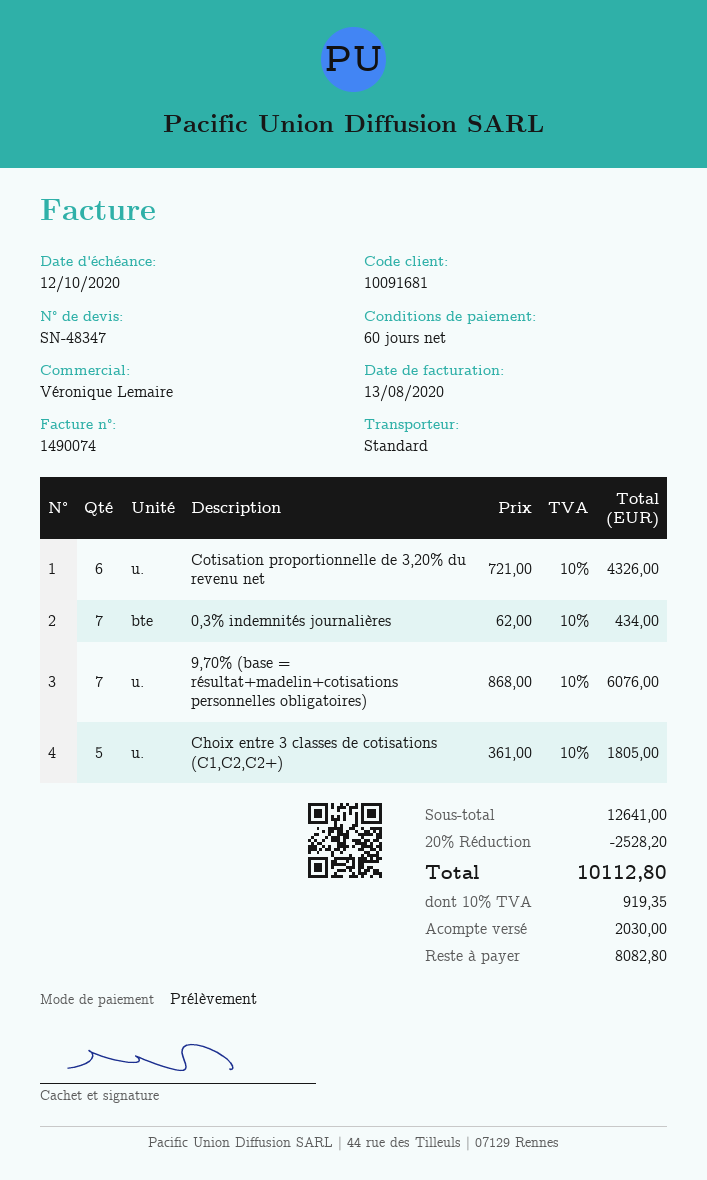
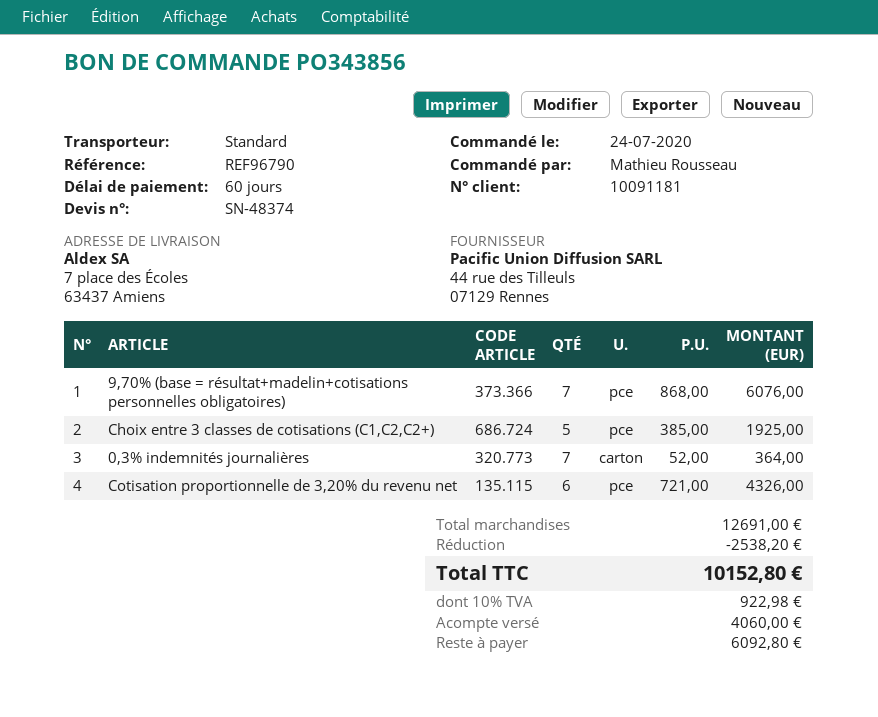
quote number: SN-48347 -> SN-48374
customer number: 10091681 -> 10091181
0,3% indemnités journalières: 7 x 62.00 = 434.00 -> 7 x 52.00 = 364.00
Choix entre 3 classes de cotisations (C1,C2,C2+): 5 x 361.00 = 1805.00 -> 5 x 385.00 = 1925.00
subtotal: 12641.00 -> 12691.00
discount: 2528.20 -> 2538.20
tax: 10% = 919.35 -> 10% = 922.98
total: 10112.80 -> 10152.80
deposit: 2030.00 -> 4060.00
balance: 8082.80 -> 6092.80

